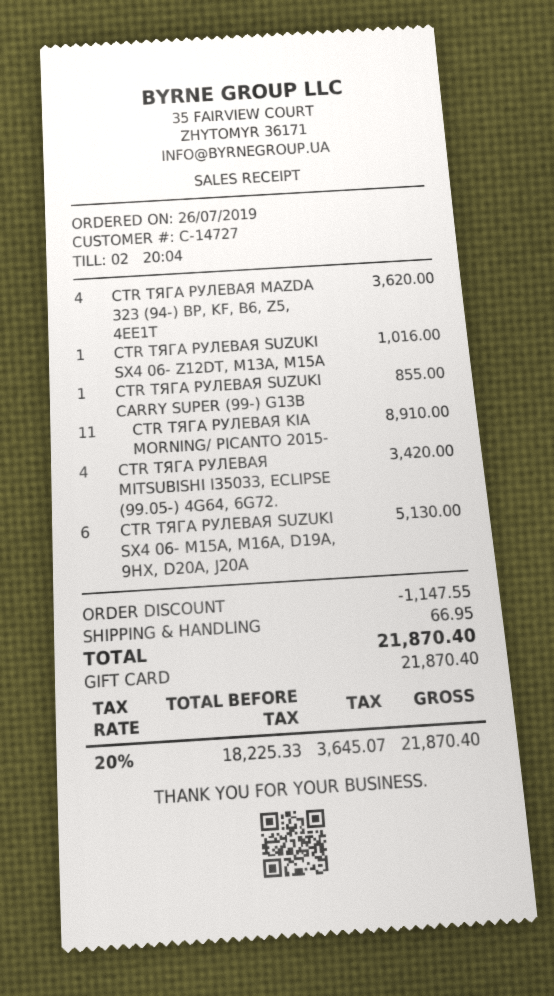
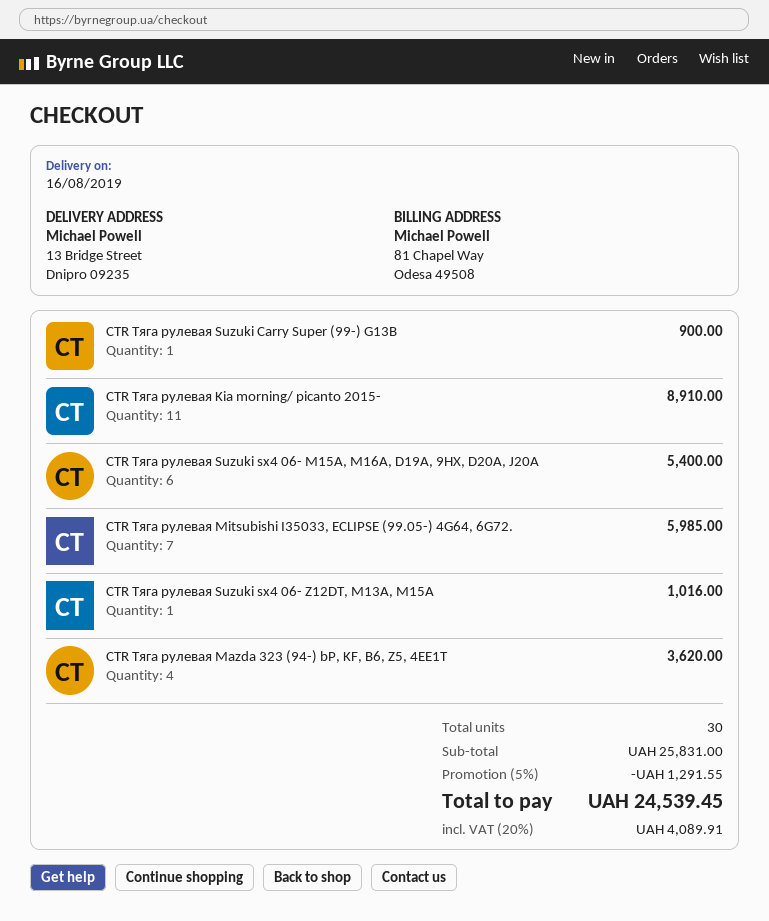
CTR ТЯГА РУЛЕВАЯ SUZUKI CARRY SUPER (99-) G13B: 1 for 855.00 -> 1 for 900.00
CTR ТЯГА РУЛЕВАЯ MITSUBISHI I35033, ECLIPSE (99.05-) 4G64, 6G72.: 4 for 3420.00 -> 7 for 5985.00
CTR ТЯГА РУЛЕВАЯ SUZUKI SX4 06- M15A, M16A, D19A, 9HX, D20A, J20A: 6 for 5130.00 -> 6 for 5400.00
discount: 1147.55 -> 1291.55
shipping: 66.95 -> none
tax: 20% = 3645.07 -> 20% = 4089.91
total: 21870.40 -> 24539.45

